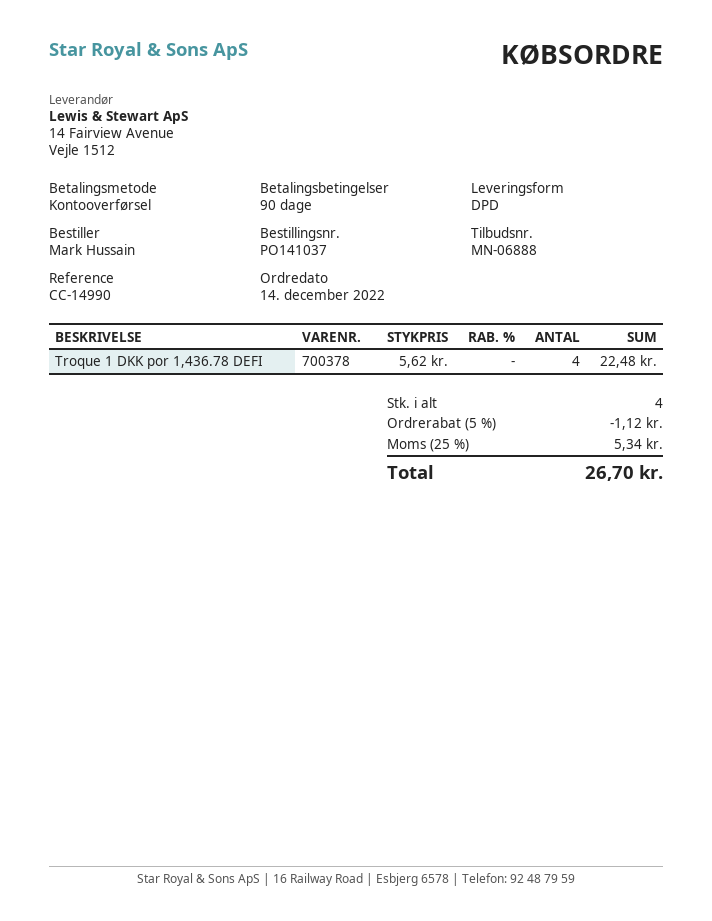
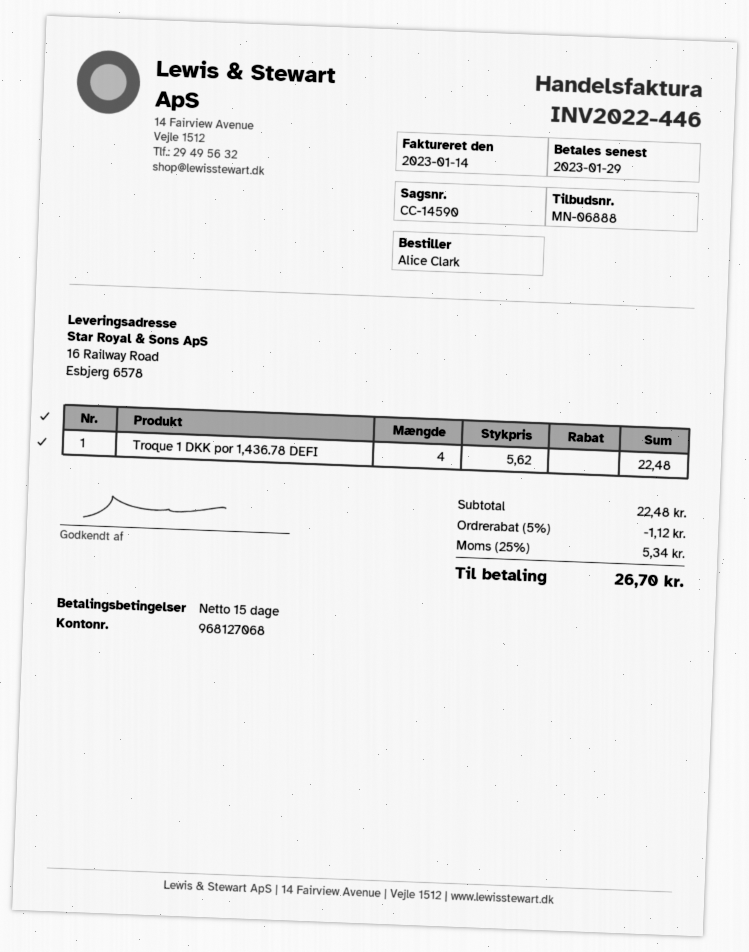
payment terms: 90 days -> 15 days
reference: CC-14990 -> CC-14590
ordered by: Mark Hussain -> Alice Clark

